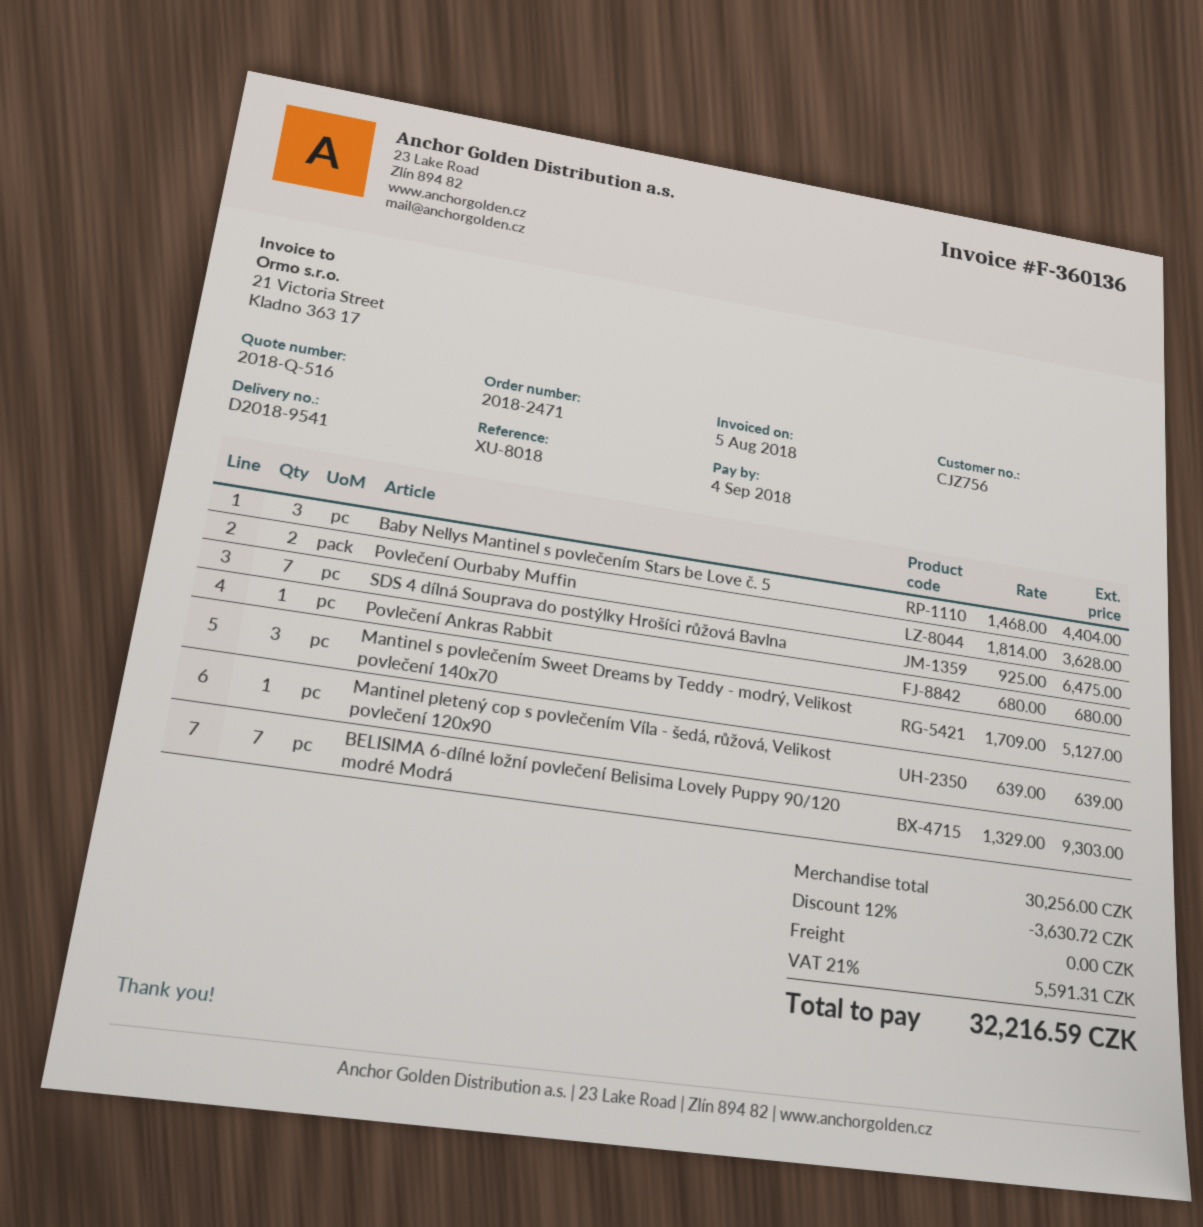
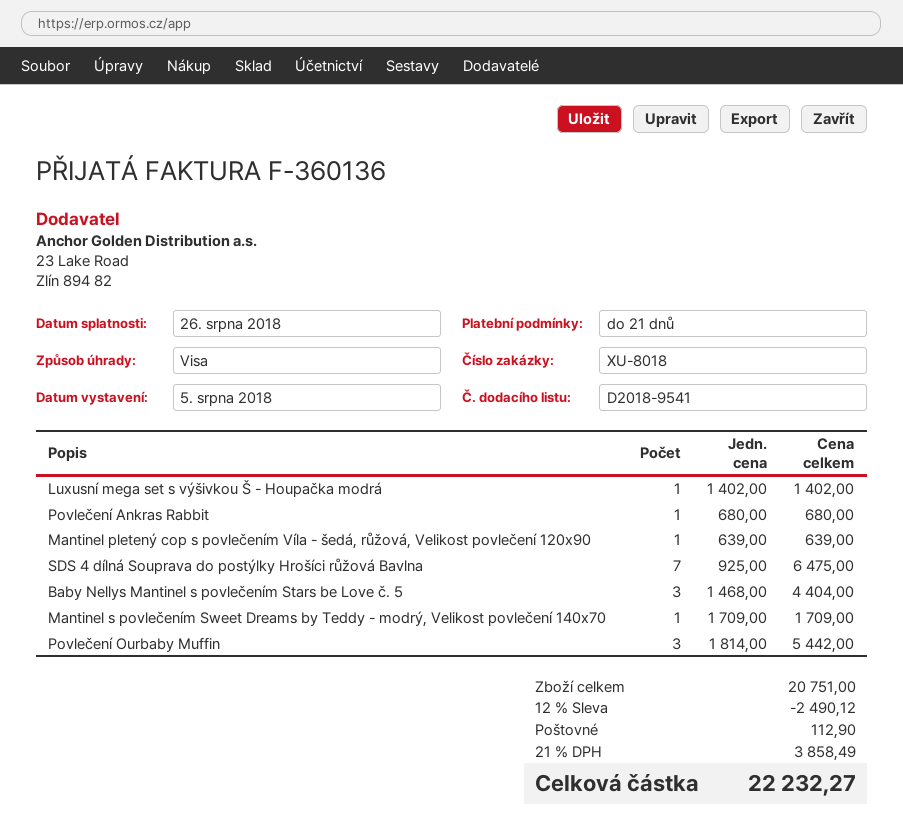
due date: 2018-09-04 -> 2018-08-26
Povlečení Ourbaby Muffin: 2 x 1814.00 = 3628.00 -> 3 x 1814.00 = 5442.00
Mantinel s povlečením Sweet Dreams by Teddy - modrý, Velikost povlečení 140x70: 3 x 1709.00 = 5127.00 -> 1 x 1709.00 = 1709.00
BELISIMA 6-dílné ložní povlečení Belisima Lovely Puppy 90/120 modré Modrá: 7 x 1329.00 = 9303.00 -> none
Luxusní mega set s výšivkou Š - Houpačka modrá: none -> 1 x 1402.00 = 1402.00
subtotal: 30256.00 -> 20751.00
discount: 12% = 3630.72 -> 12% = 2490.12
shipping: 0.00 -> 112.90
tax: 21% = 5591.31 -> 21% = 3858.49
total: 32216.59 -> 22232.27

